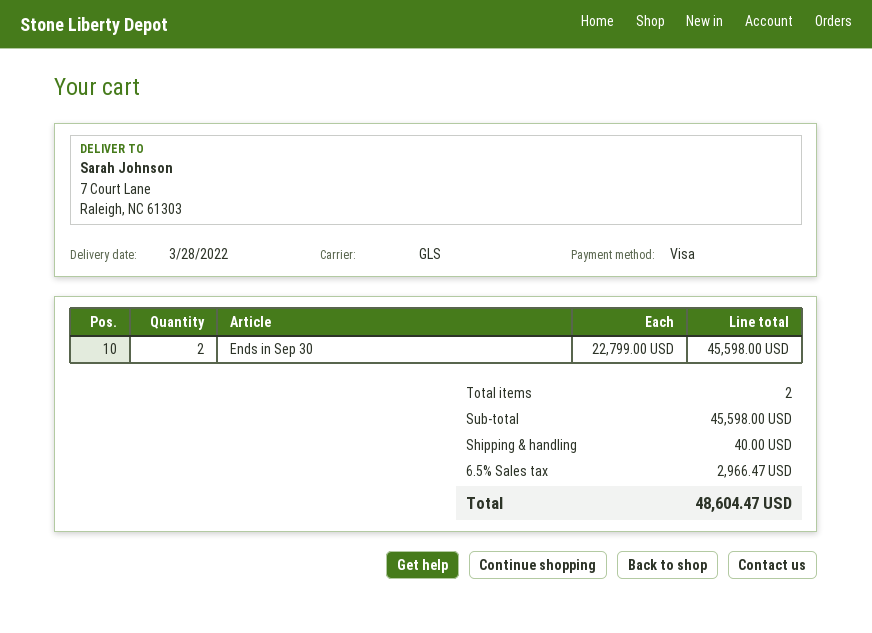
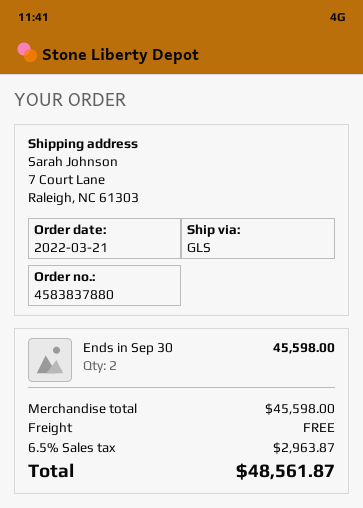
shipping: 40.00 -> 0.00
tax: 6.5% = 2966.47 -> 6.5% = 2963.87
total: 48604.47 -> 48561.87

